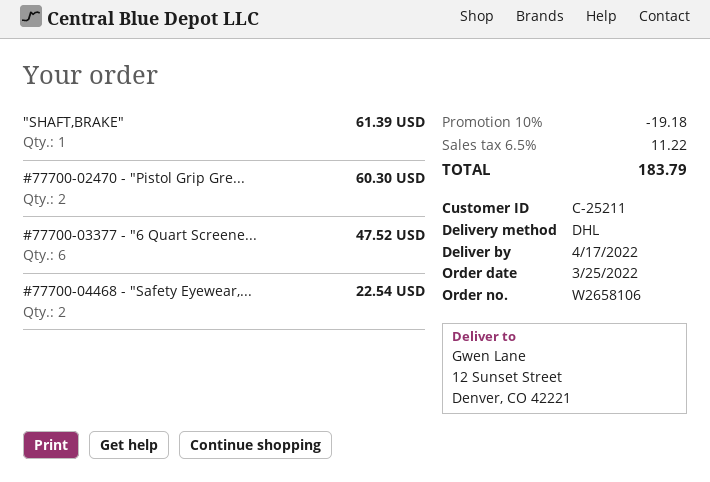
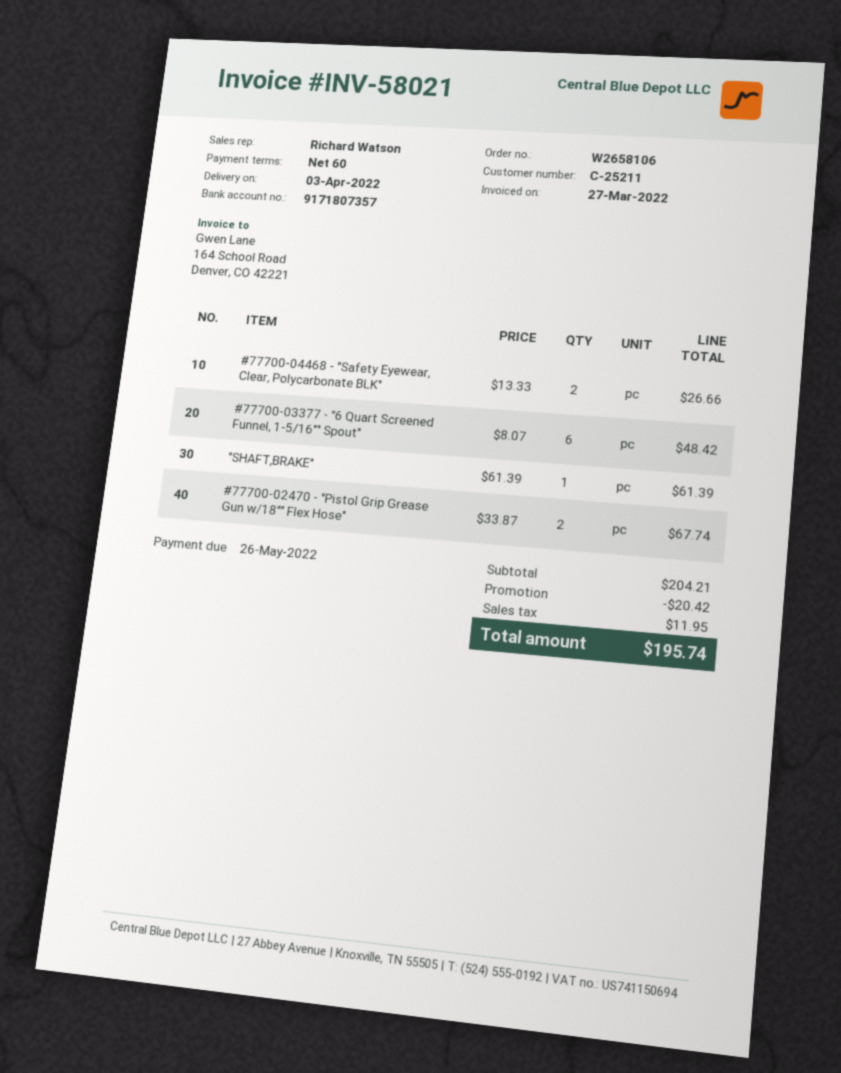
delivery date: 2022-04-17 -> 2022-04-03
#77700-02470 - "Pistol Grip Gre...: 2 for 60.30 -> 2 for 67.74
#77700-03377 - "6 Quart Screene...: 6 for 47.52 -> 6 for 48.42
#77700-04468 - "Safety Eyewear,...: 2 for 22.54 -> 2 for 26.66
discount: 19.18 -> 20.42
tax: 11.22 -> 11.95
total: 183.79 -> 195.74

